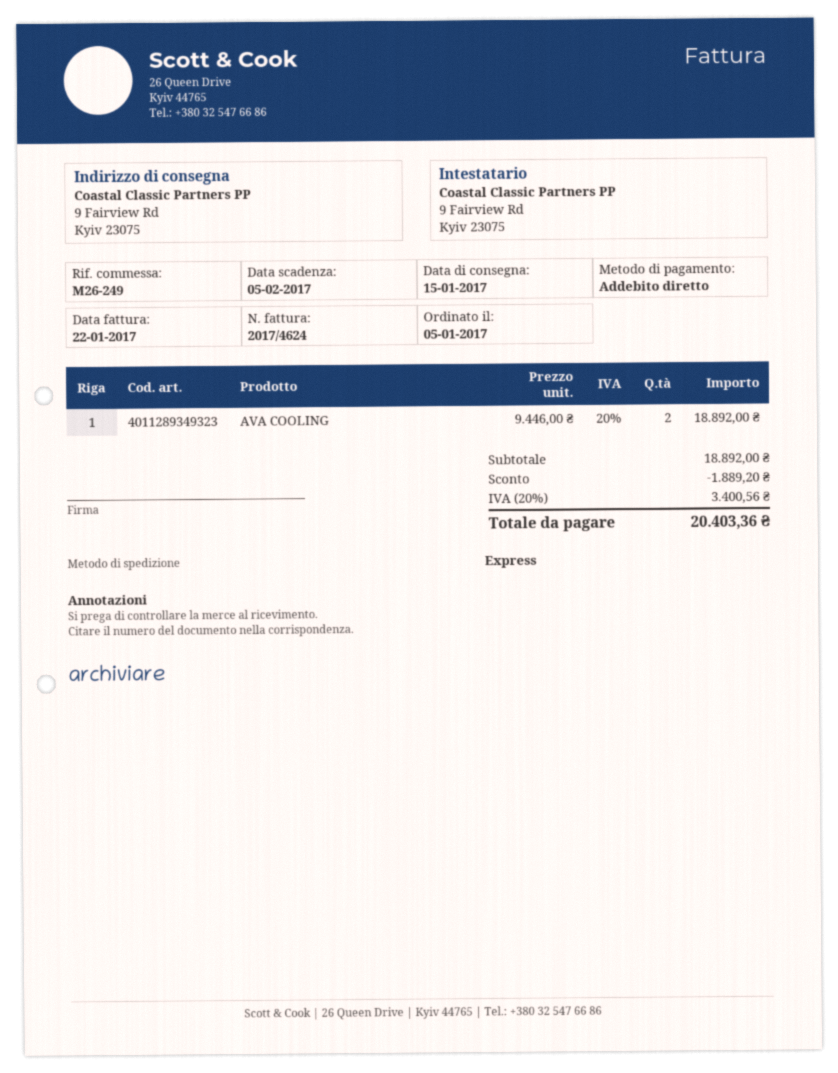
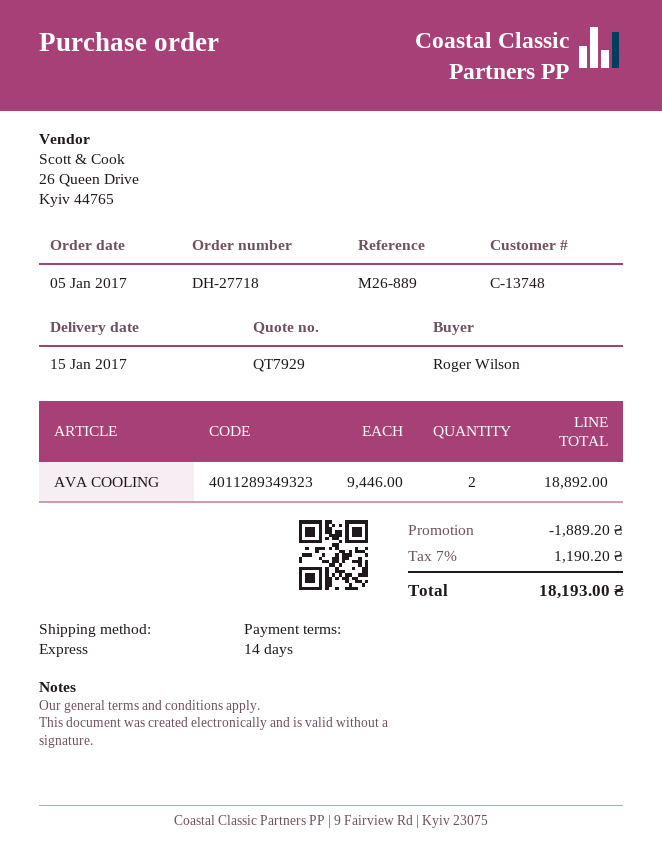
reference: M26-249 -> M26-889
tax: 20% = 3400.56 -> 7% = 1190.20
total: 20403.36 -> 18193.00

